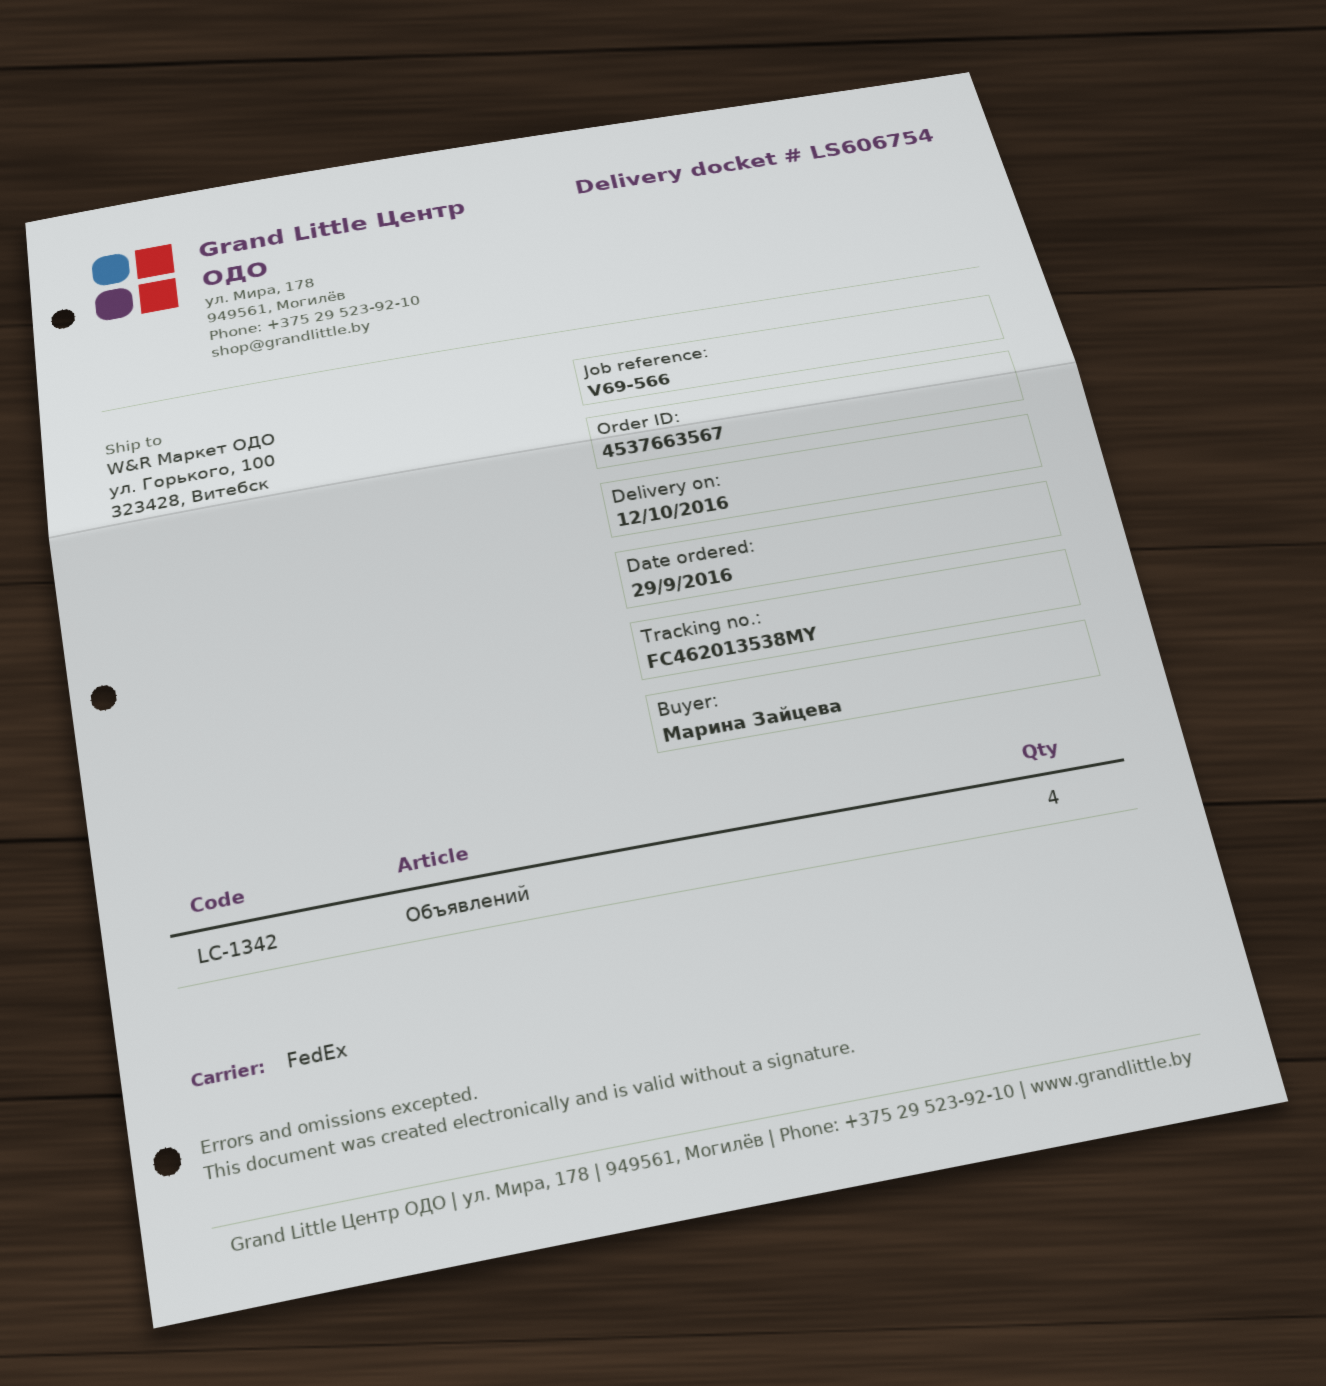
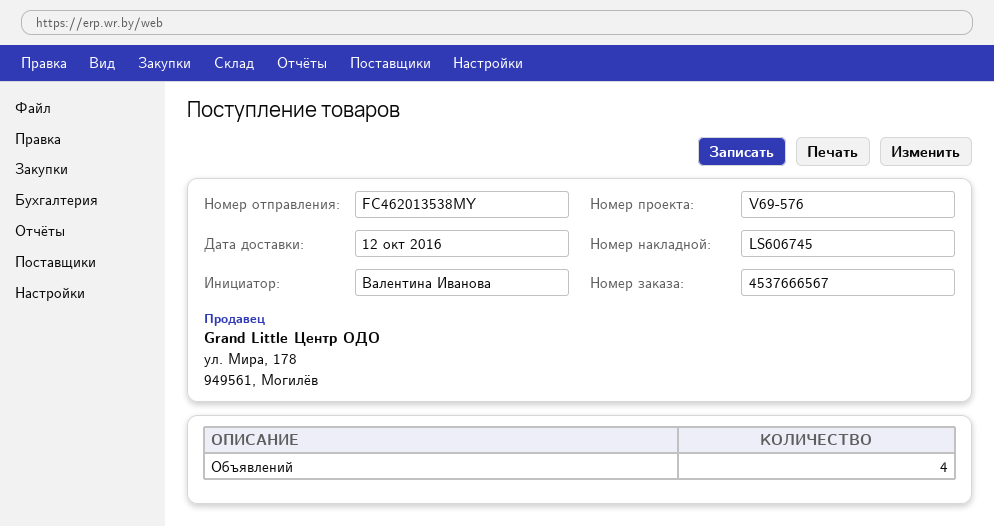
order number: 4537663567 -> 4537666567
delivery note number: LS606754 -> LS606745
reference: V69-566 -> V69-576
ordered by: Марина Зайцева -> Валентина Иванова

